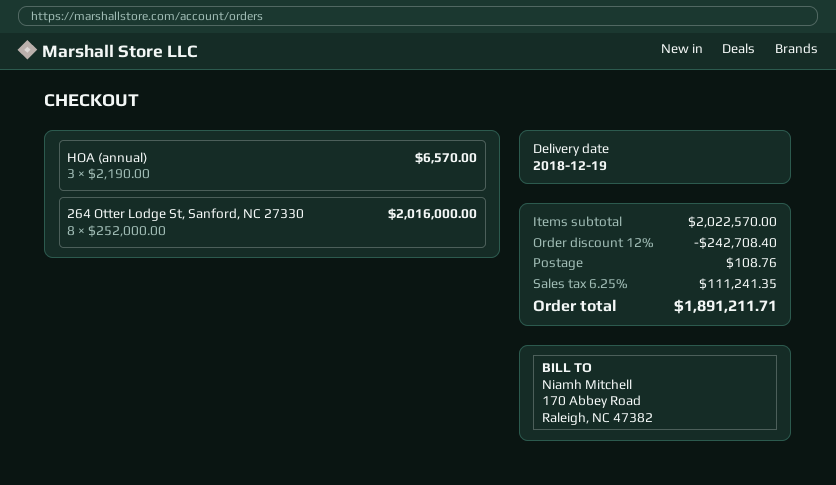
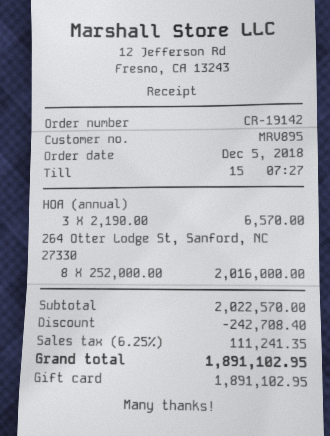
shipping: 108.76 -> none
total: 1891211.71 -> 1891102.95

